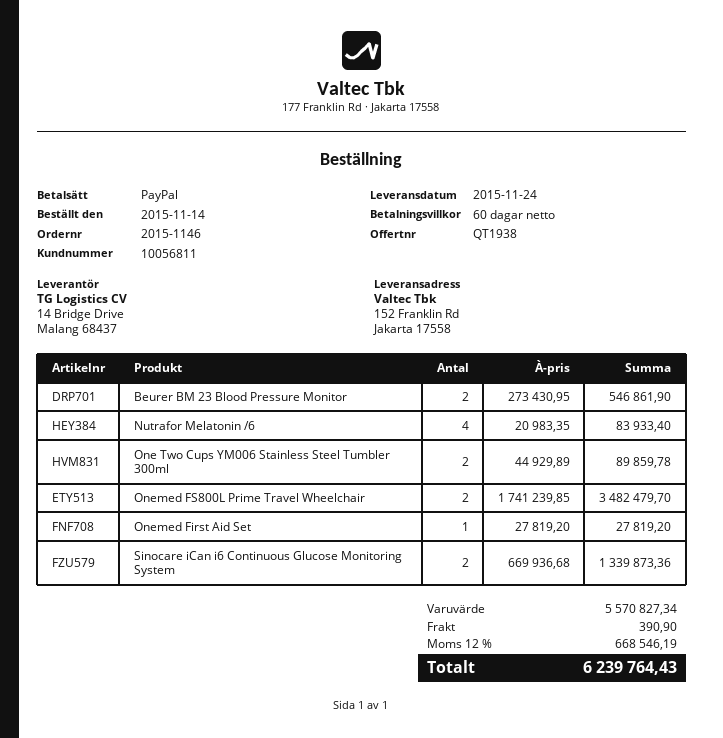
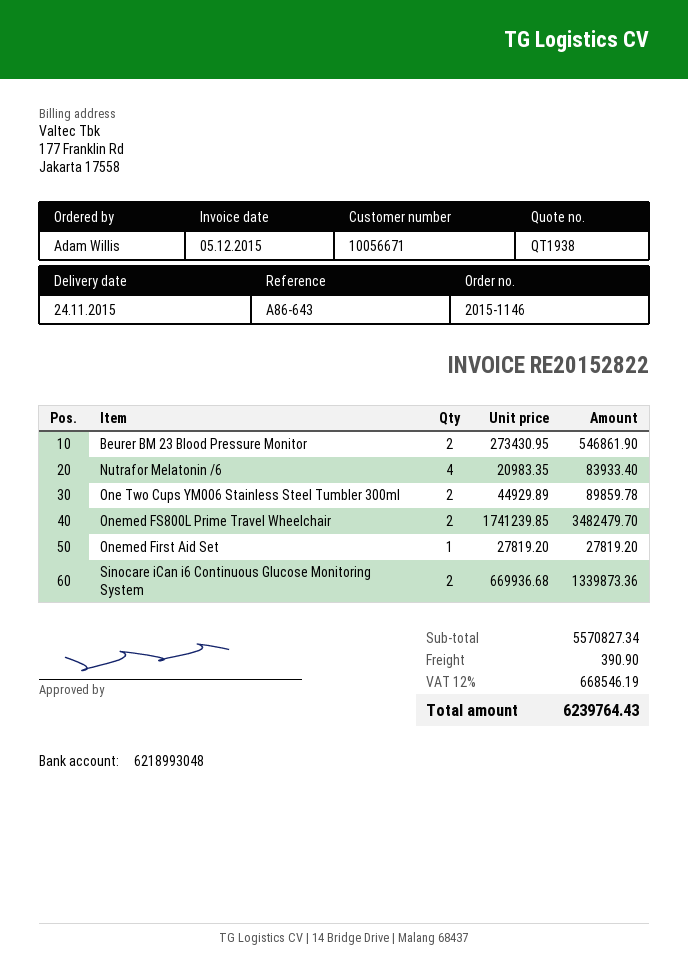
customer number: 10056811 -> 10056671

